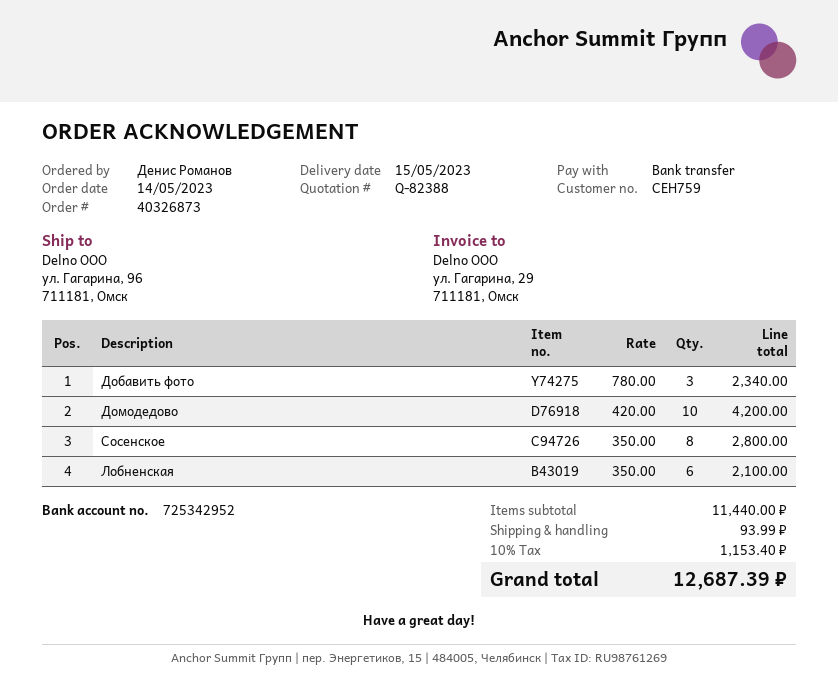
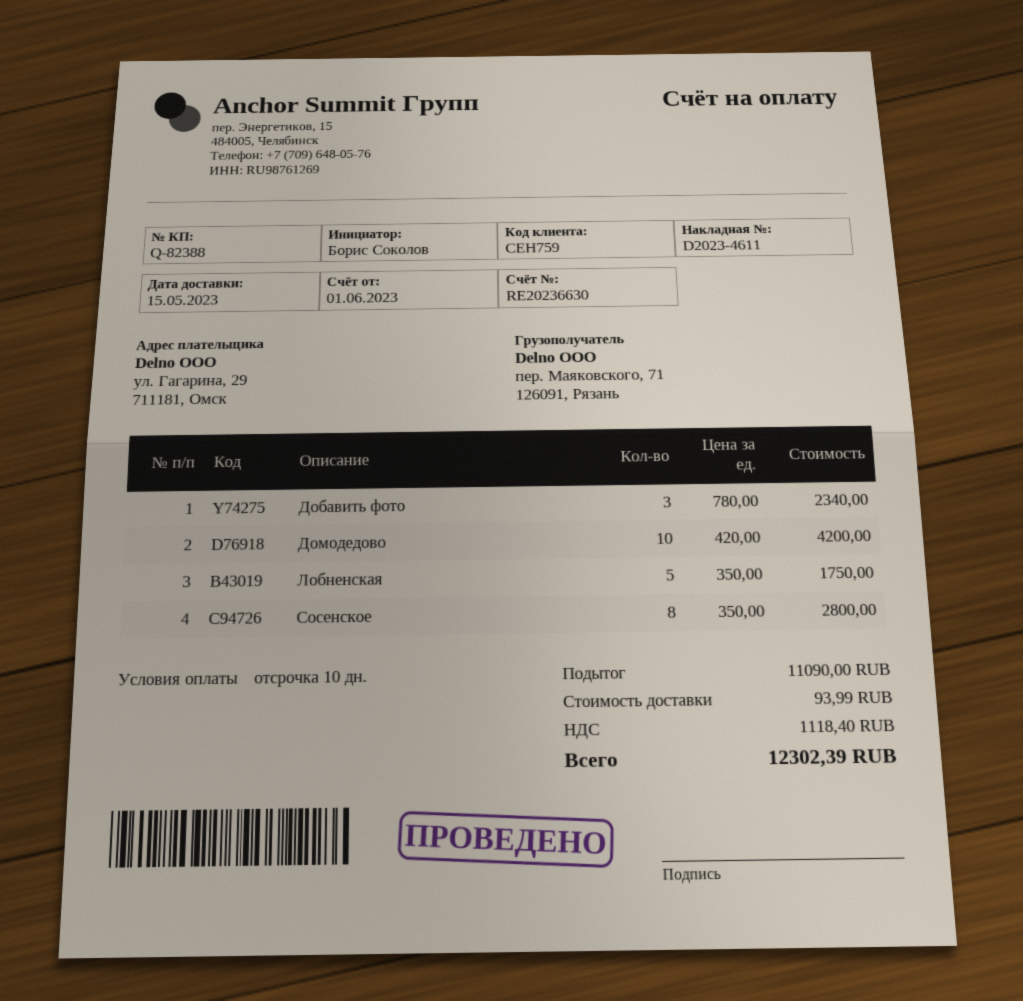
ordered by: Денис Романов -> Борис Соколов
ship to: ул. Гагарина, 96, 711181, Омск -> пер. Маяковского, 71, 126091, Рязань
Лобненская: 6 x 350.00 = 2100.00 -> 5 x 350.00 = 1750.00
subtotal: 11440.00 -> 11090.00
tax: 1153.40 -> 1118.40
total: 12687.39 -> 12302.39

